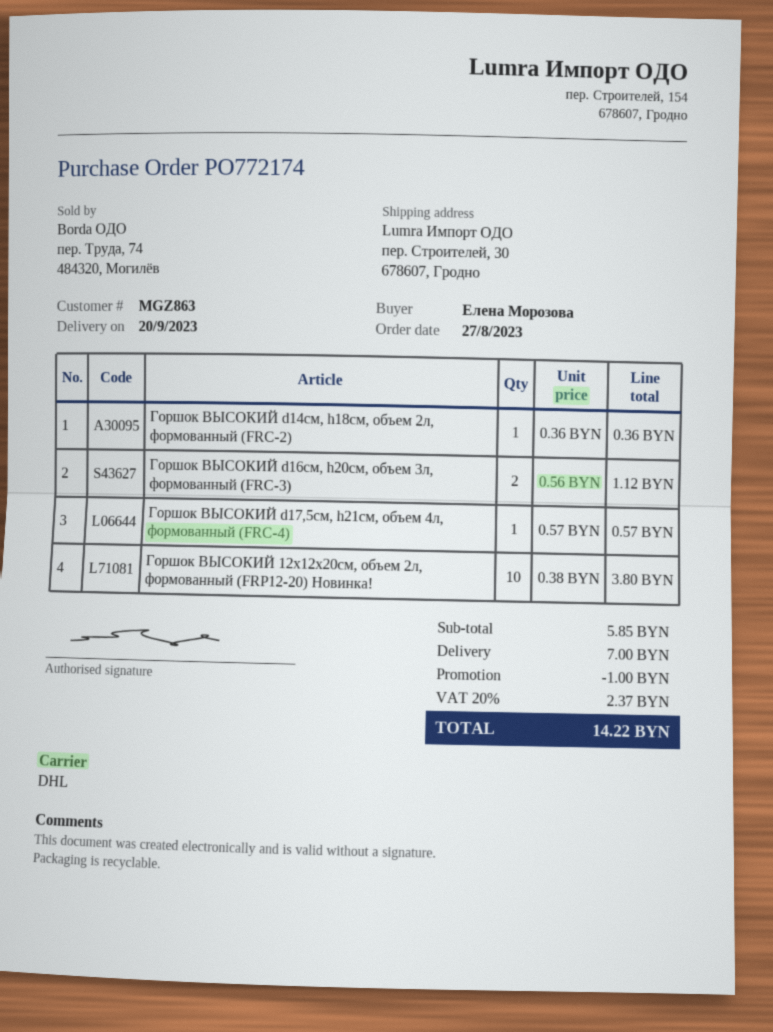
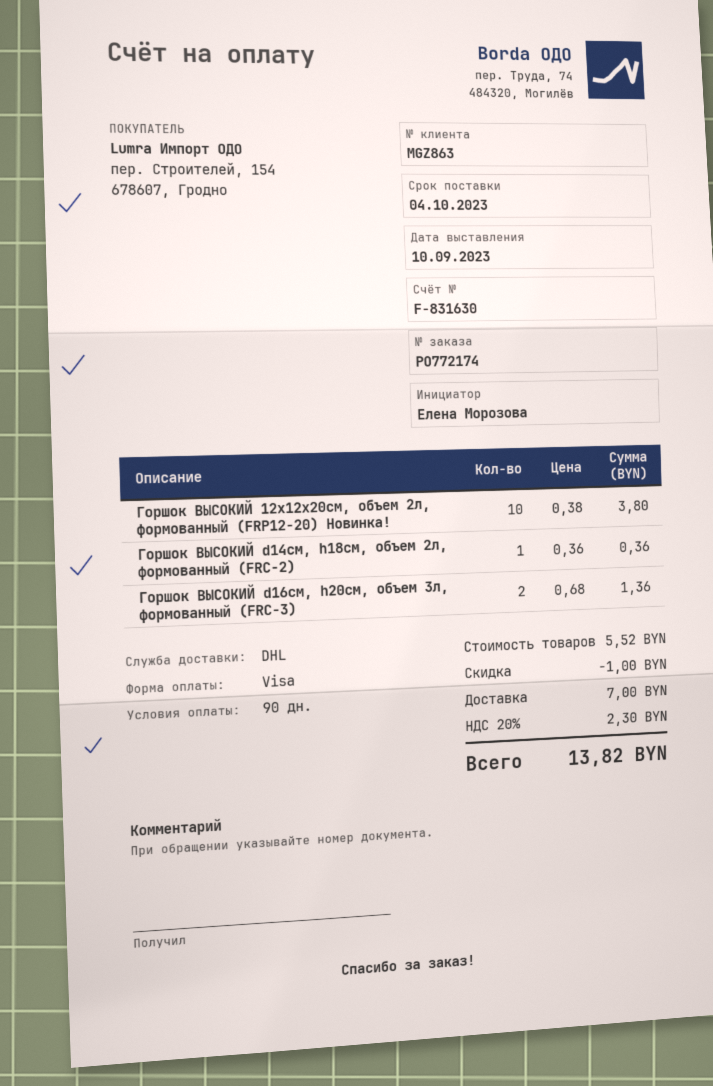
delivery date: 2023-09-20 -> 2023-10-04
Горшок ВЫСОКИЙ d16см, h20см, объем 3л, формованный (FRC-3): 2 x 0.56 = 1.12 -> 2 x 0.68 = 1.36
Горшок ВЫСОКИЙ d17,5см, h21см, объем 4л, формованный (FRC-4): 1 x 0.57 = 0.57 -> none
subtotal: 5.85 -> 5.52
tax: 20% = 2.37 -> 20% = 2.30
total: 14.22 -> 13.82

